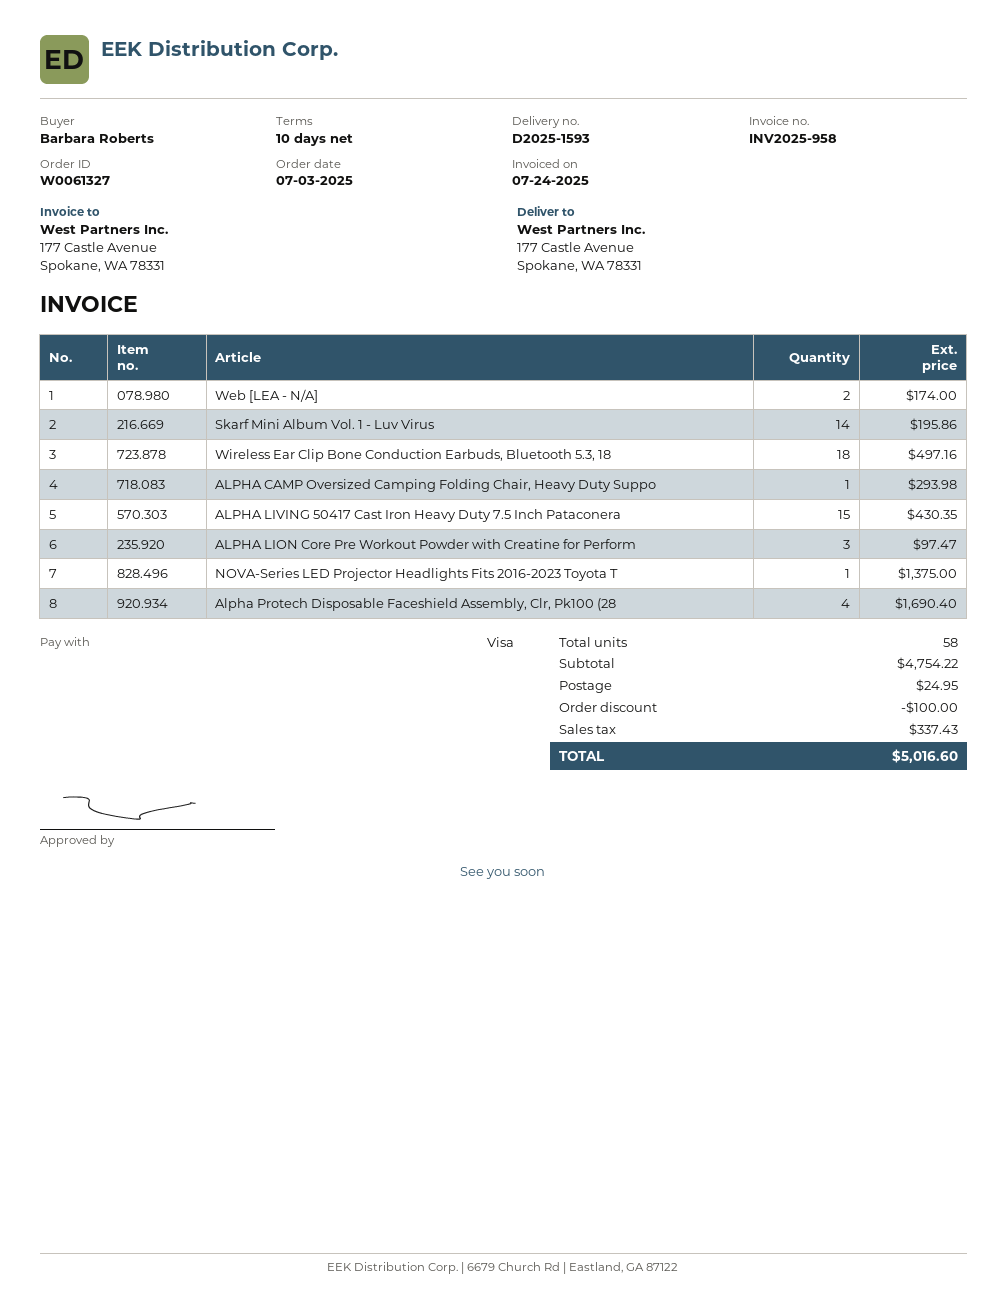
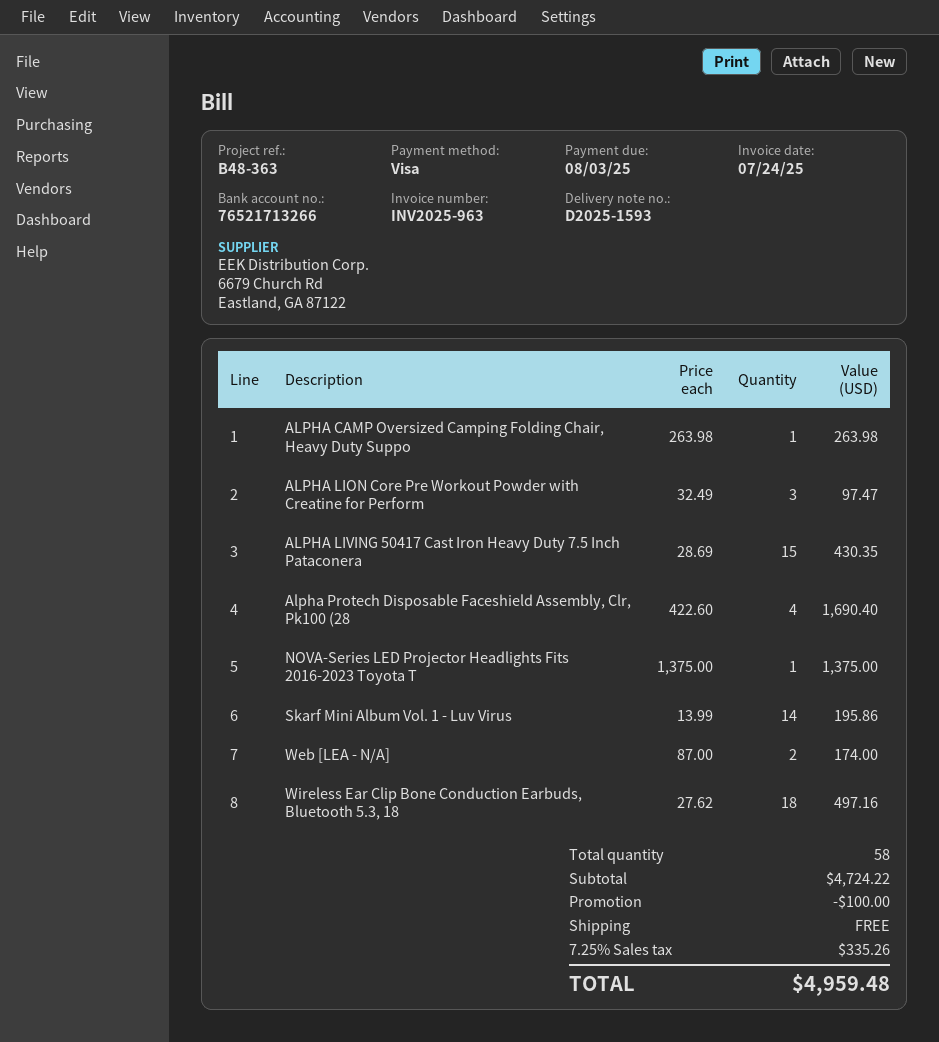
invoice number: INV2025-958 -> INV2025-963
ALPHA CAMP Oversized Camping Folding Chair, Heavy Duty Suppo: 1 for 293.98 -> 1 for 263.98
subtotal: 4754.22 -> 4724.22
shipping: 24.95 -> 0.00
tax: 337.43 -> 335.26
total: 5016.60 -> 4959.48

